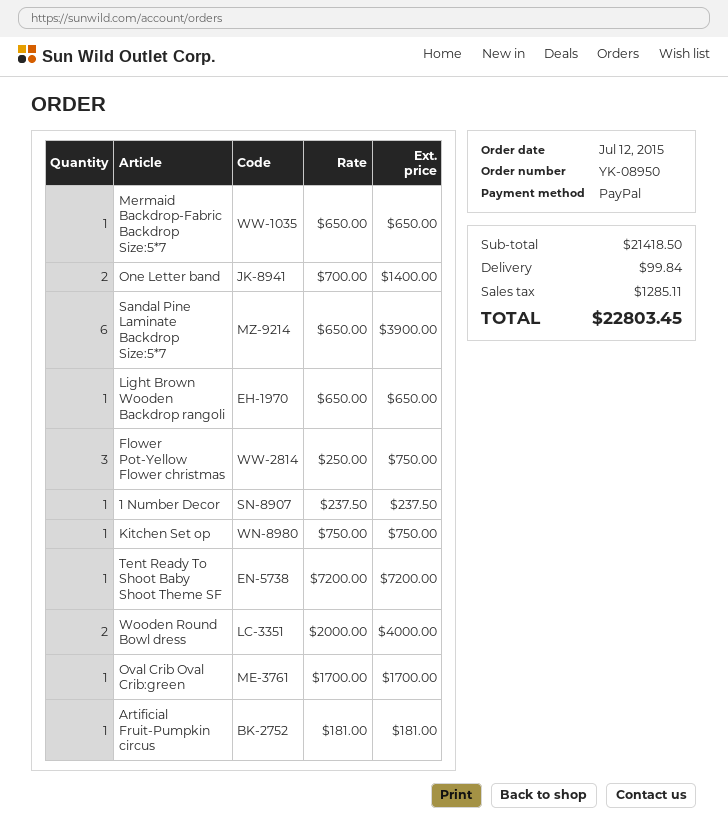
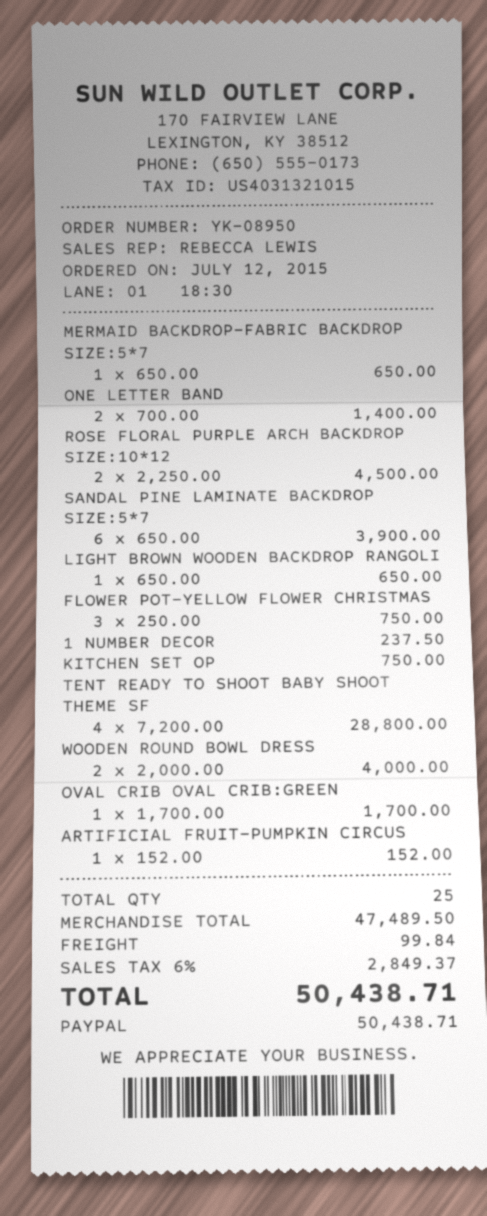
Tent Ready To Shoot Baby Shoot Theme SF: 1 x 7200.00 = 7200.00 -> 4 x 7200.00 = 28800.00
Artificial Fruit-Pumpkin circus: 1 x 181.00 = 181.00 -> 1 x 152.00 = 152.00
ROSE FLORAL PURPLE ARCH BACKDROP SIZE:10*12: none -> 2 x 2250.00 = 4500.00
subtotal: 21418.50 -> 47489.50
tax: 1285.11 -> 2849.37
total: 22803.45 -> 50438.71

